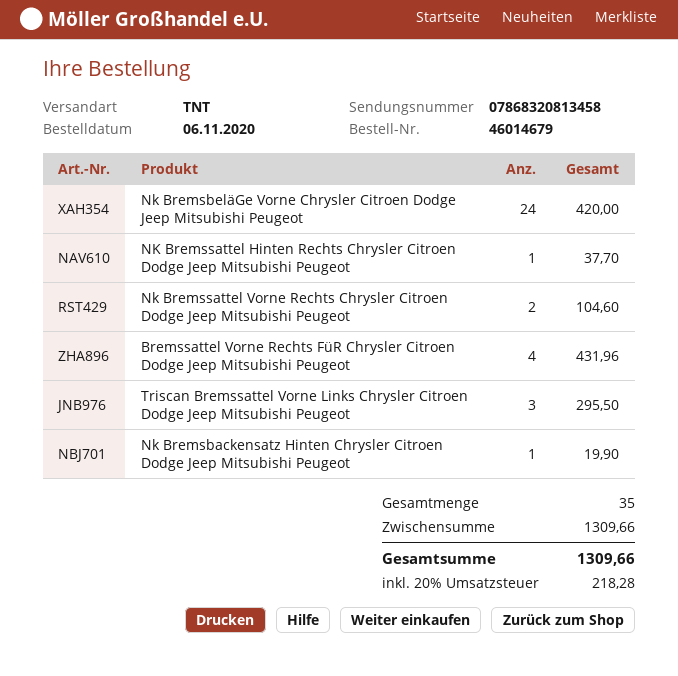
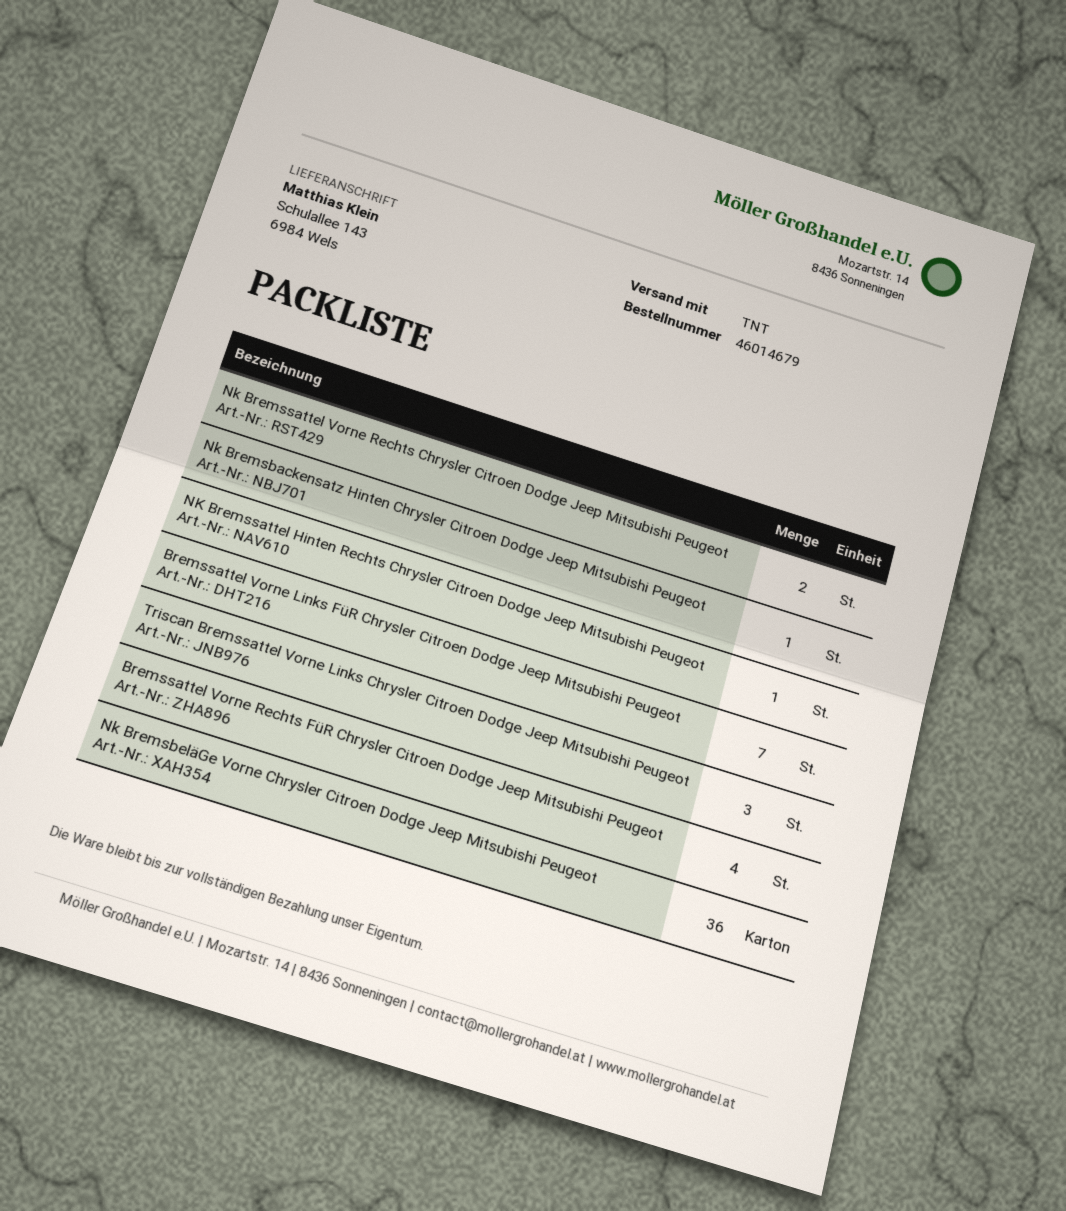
Nk BremsbeläGe Vorne Chrysler Citroen Dodge Jeep Mitsubishi Peugeot: 24 -> 36
Bremssattel Vorne Links FüR Chrysler Citroen Dodge Jeep Mitsubishi Peugeot: none -> 7

